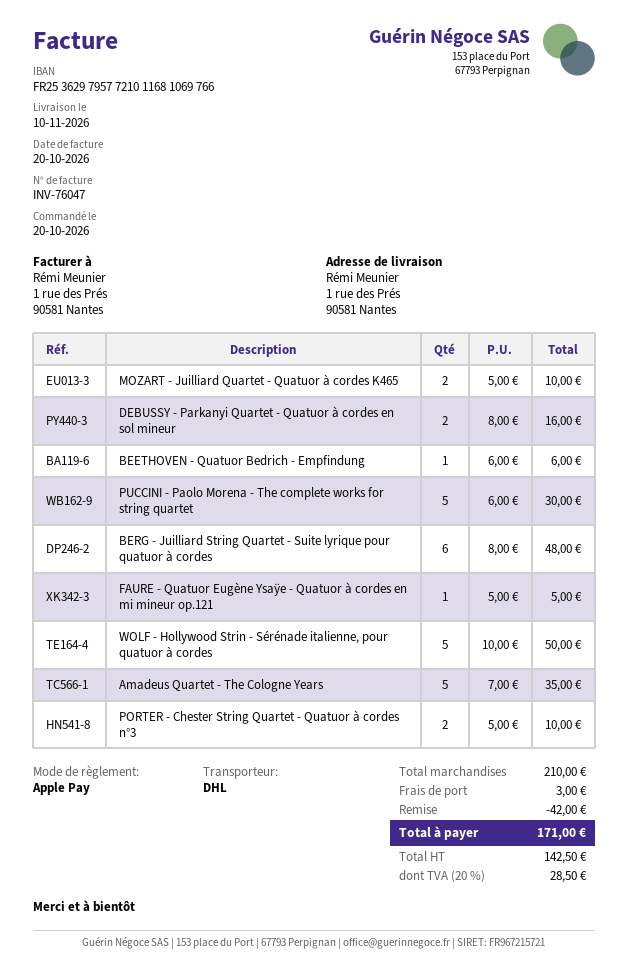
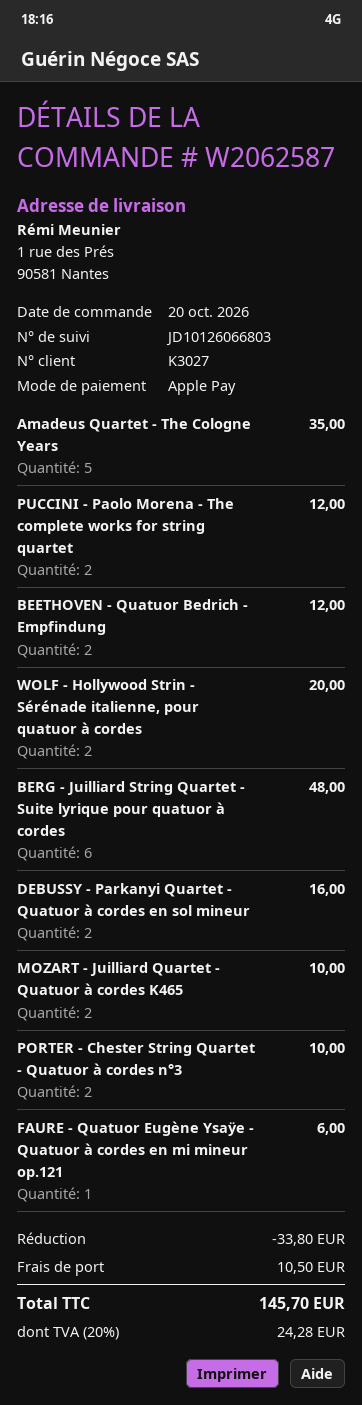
BEETHOVEN - Quatuor Bedrich - Empfindung: 1 for 6.00 -> 2 for 12.00
PUCCINI - Paolo Morena - The complete works for string quartet: 5 for 30.00 -> 2 for 12.00
FAURE - Quatuor Eugène Ysaÿe - Quatuor à cordes en mi mineur op.121: 1 for 5.00 -> 1 for 6.00
WOLF - Hollywood Strin - Sérénade italienne, pour quatuor à cordes: 5 for 50.00 -> 2 for 20.00
discount: 42.00 -> 33.80
shipping: 3.00 -> 10.50
tax: 20% = 28.50 -> 20% = 24.28
total: 171.00 -> 145.70

